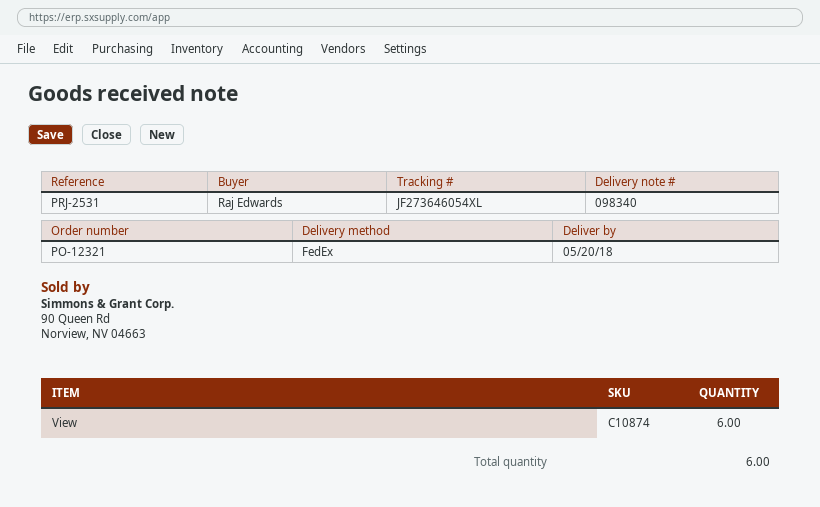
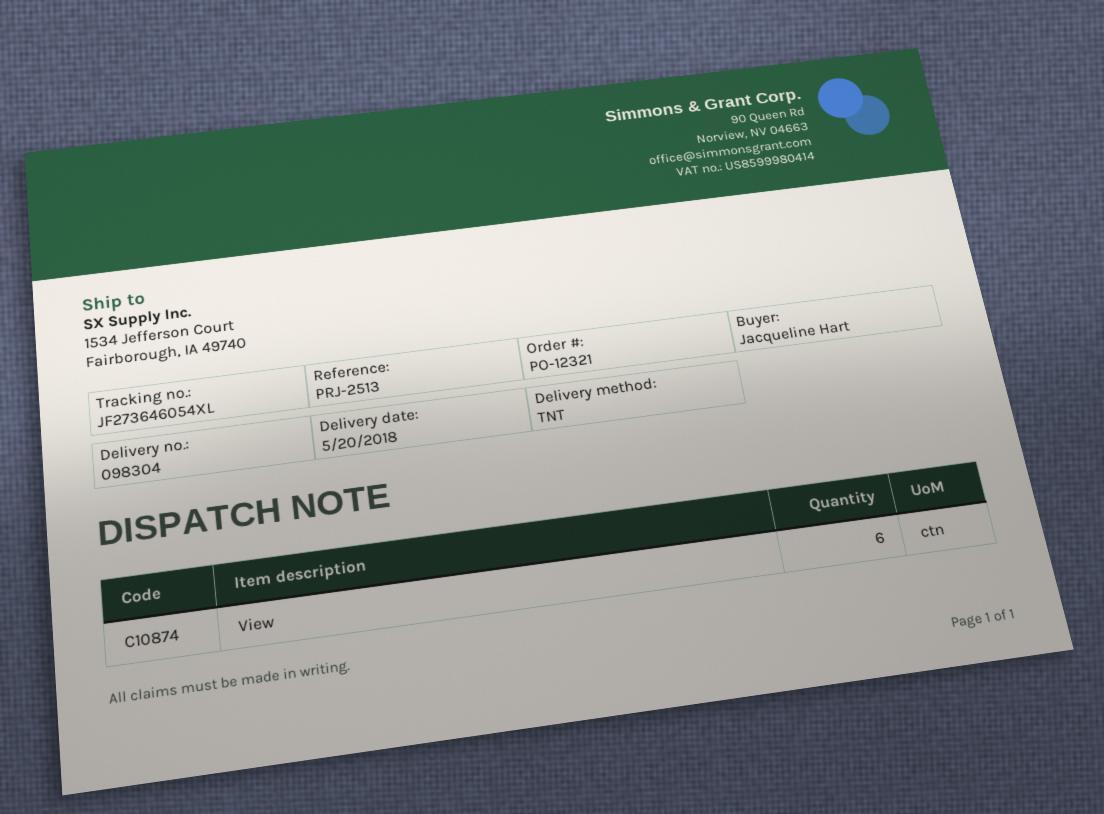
delivery note number: 098340 -> 098304
reference: PRJ-2531 -> PRJ-2513
ordered by: Raj Edwards -> Jacqueline Hart
shipping method: FedEx -> TNT

